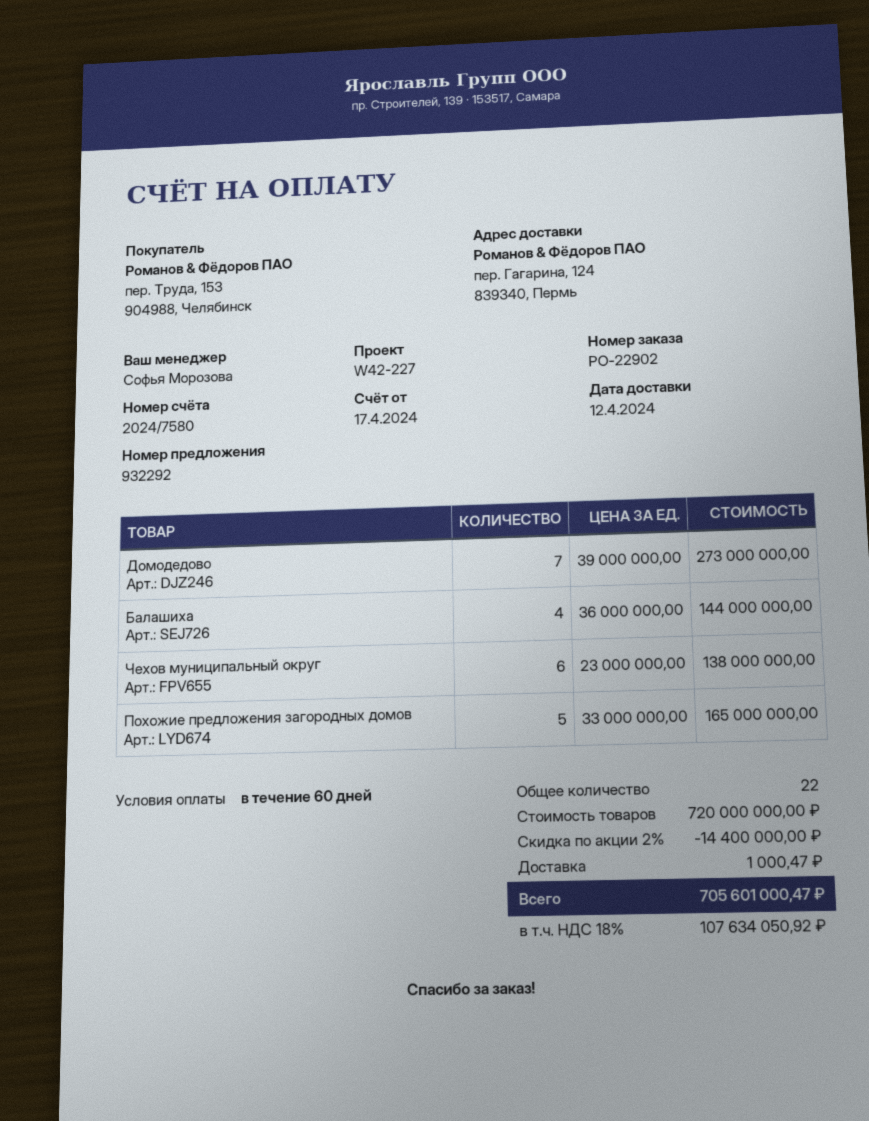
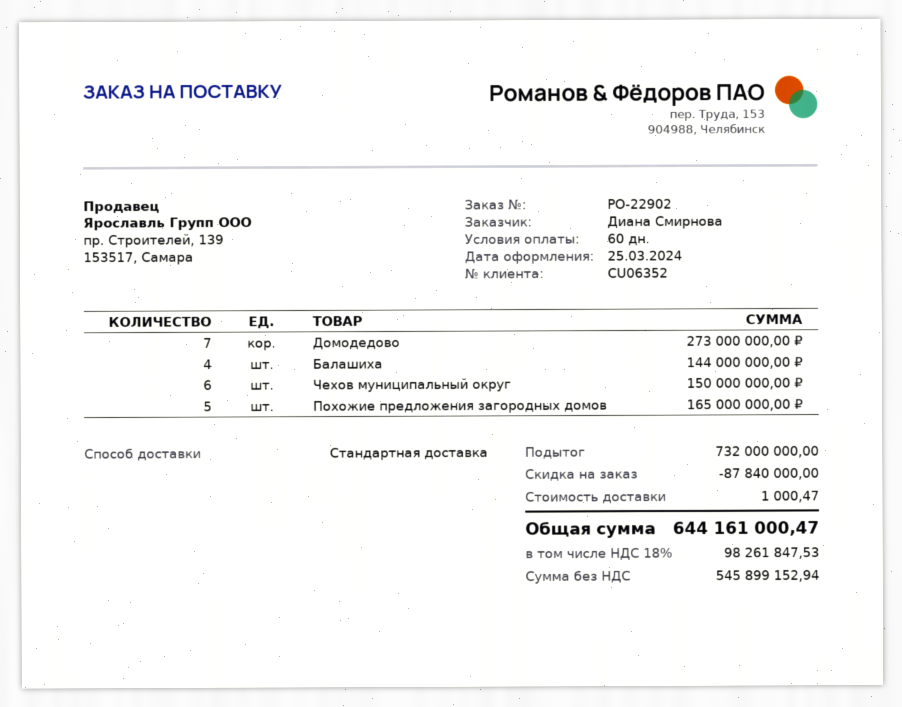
Чехов муниципальный округ: 6 for 138000000.00 -> 6 for 150000000.00
subtotal: 720000000.00 -> 732000000.00
discount: 14400000.00 -> 87840000.00
tax: 18% = 107634050.92 -> 18% = 98261847.53
total: 705601000.47 -> 644161000.47

